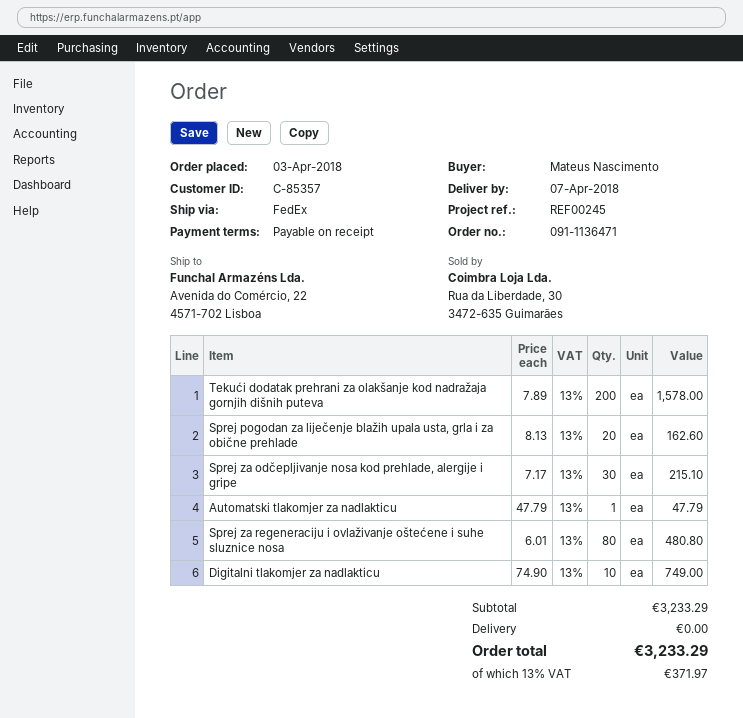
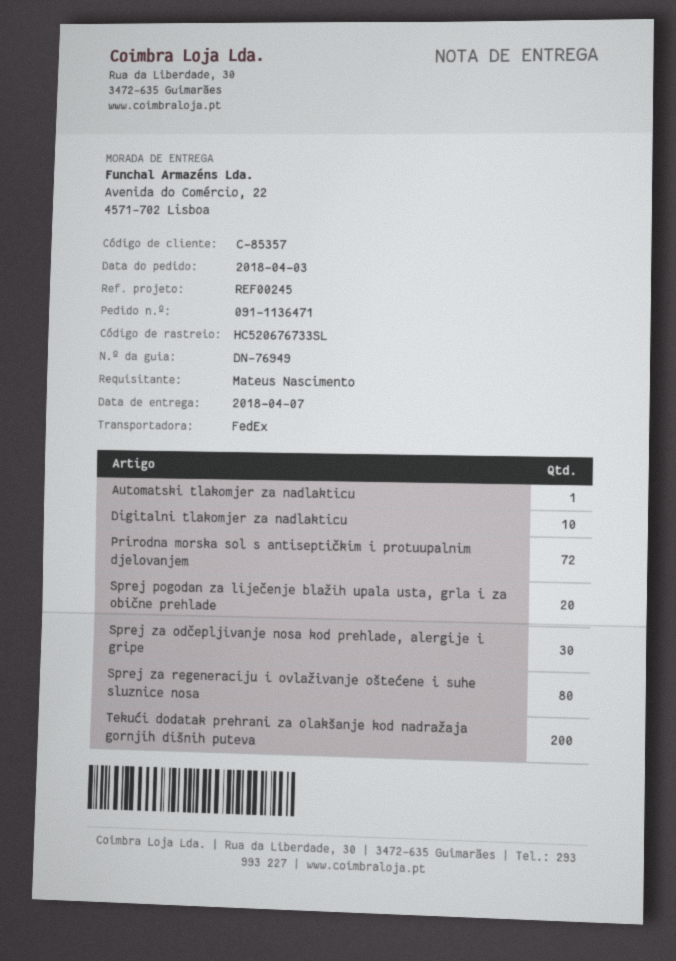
Prirodna morska sol s antiseptičkim i protuupalnim djelovanjem: none -> 72

